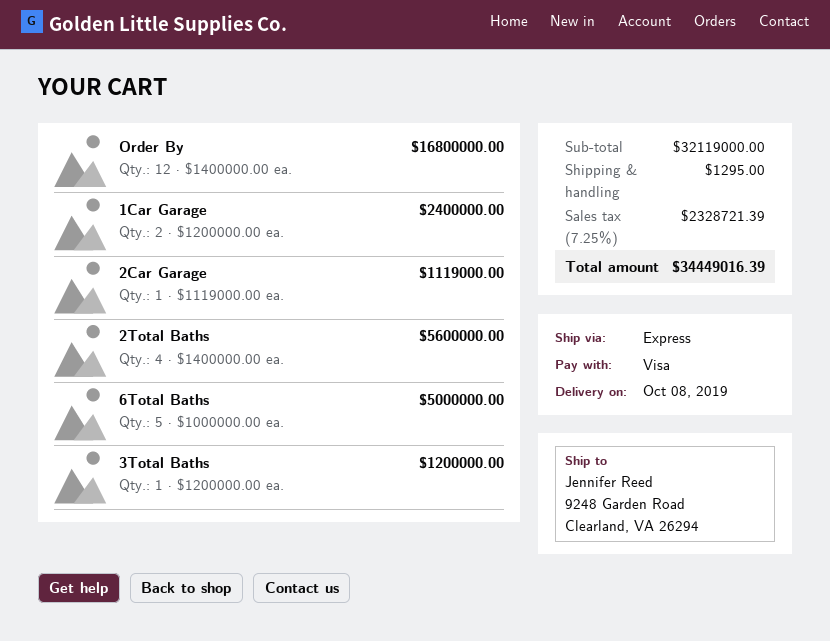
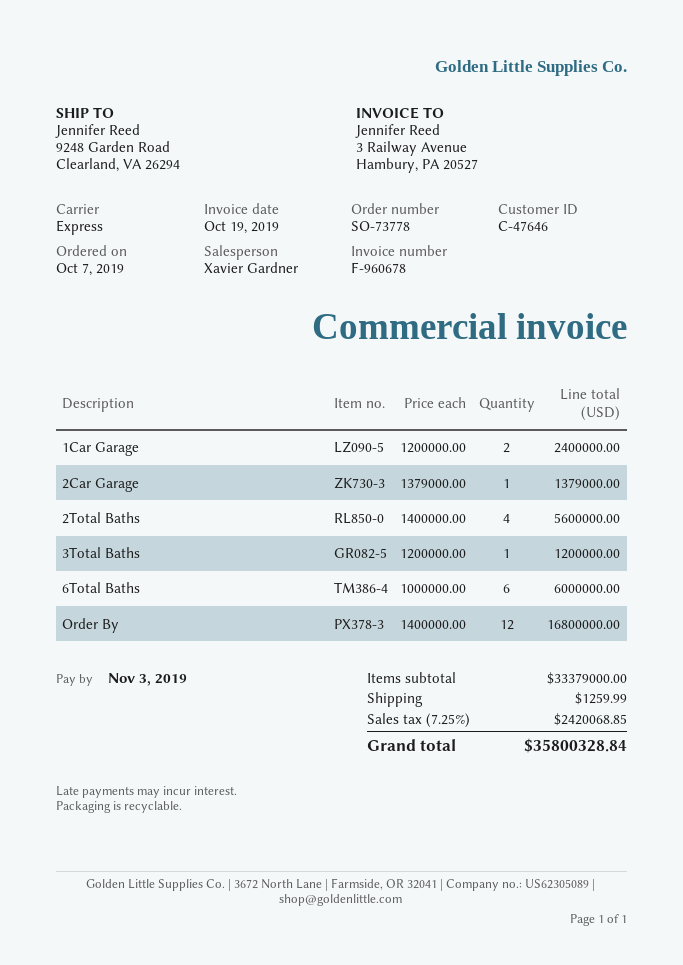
2Car Garage: 1 x 1119000.00 = 1119000.00 -> 1 x 1379000.00 = 1379000.00
6Total Baths: 5 x 1000000.00 = 5000000.00 -> 6 x 1000000.00 = 6000000.00
subtotal: 32119000.00 -> 33379000.00
shipping: 1295.00 -> 1259.99
tax: 7.25% = 2328721.39 -> 7.25% = 2420068.85
total: 34449016.39 -> 35800328.84

